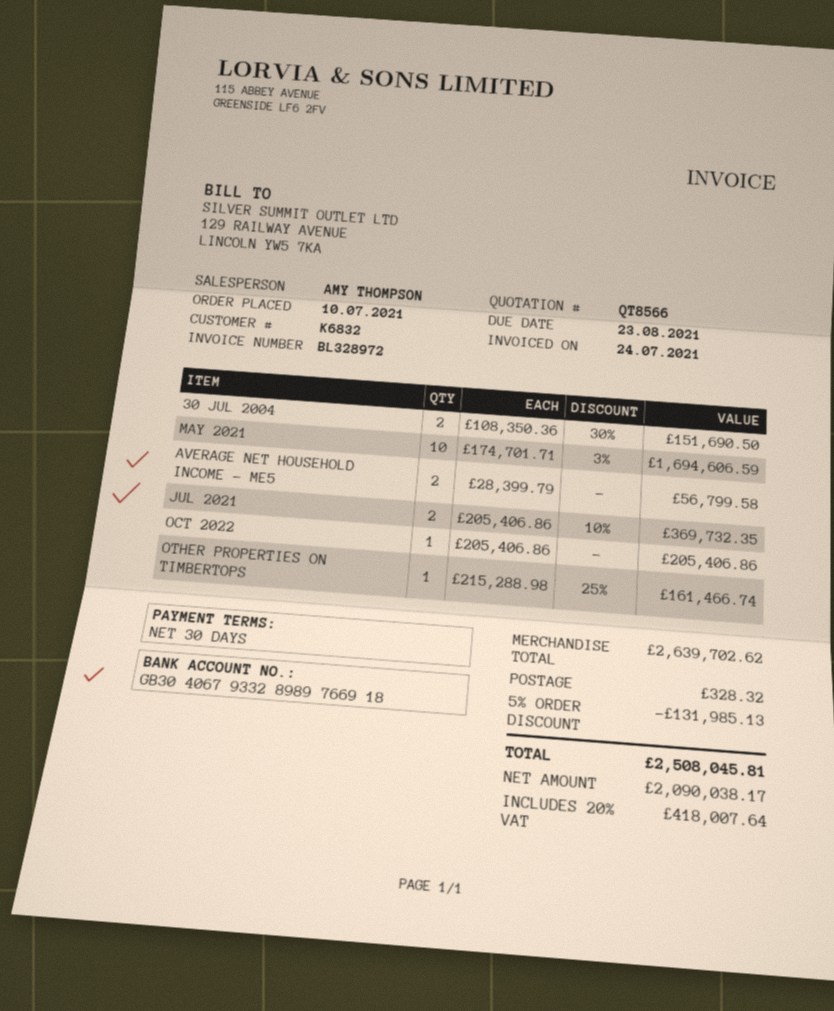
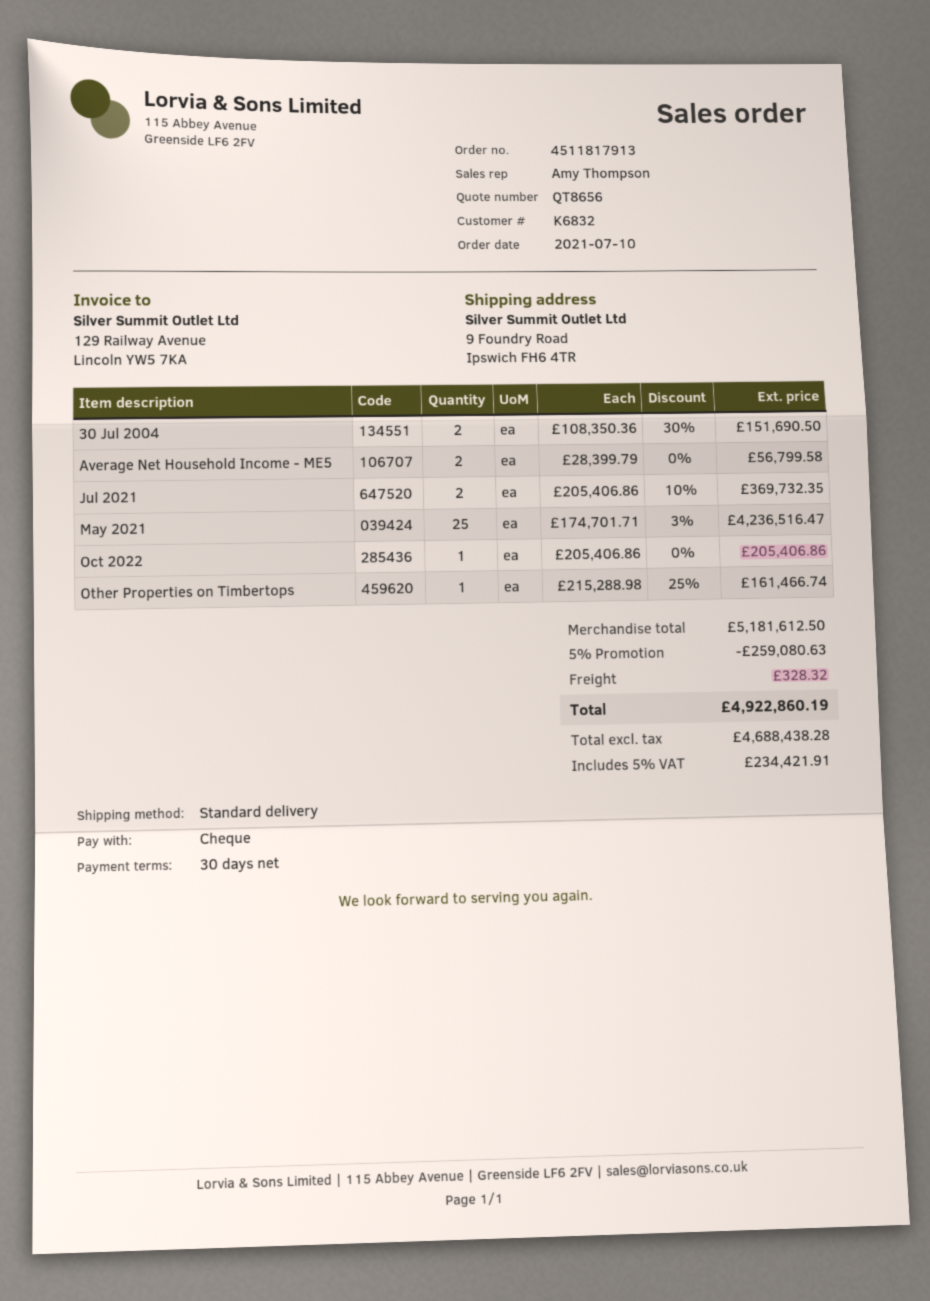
quote number: QT8566 -> QT8656
MAY 2021: 10 x 174701.71 - 3% = 1694606.59 -> 25 x 174701.71 - 3% = 4236516.47
subtotal: 2639702.62 -> 5181612.50
discount: 5% = 131985.13 -> 5% = 259080.63
net: 2090038.17 -> 4688438.28
tax: 20% = 418007.64 -> 5% = 234421.91
total: 2508045.81 -> 4922860.19

